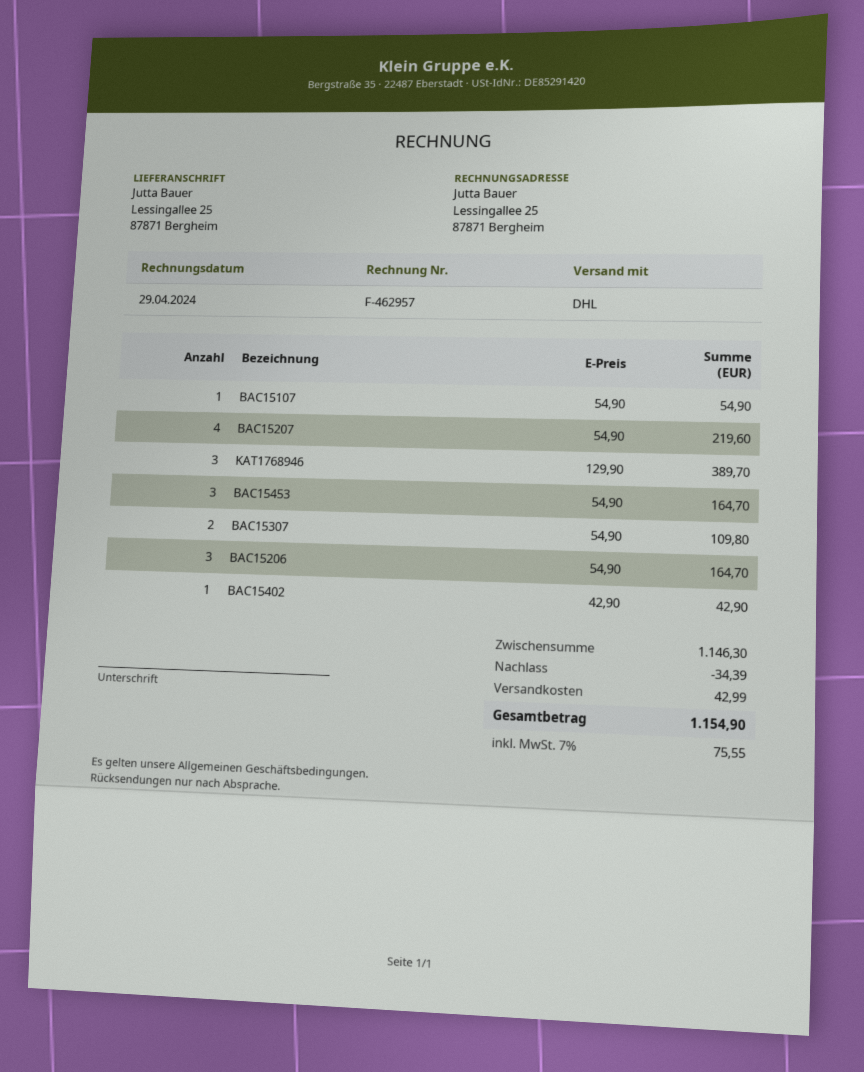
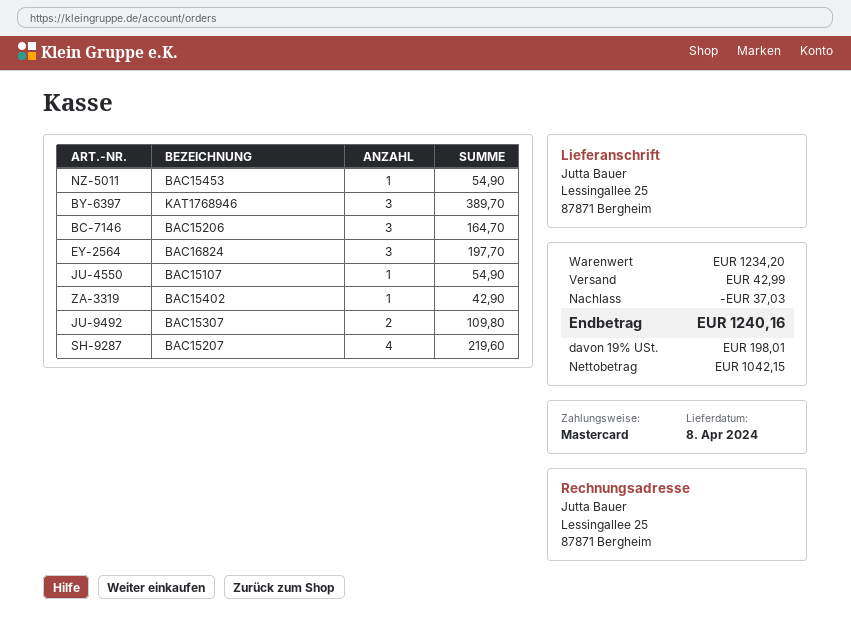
BAC15453: 3 for 164.70 -> 1 for 54.90
BAC16824: none -> 3 for 197.70
subtotal: 1146.30 -> 1234.20
discount: 34.39 -> 37.03
tax: 7% = 75.55 -> 19% = 198.01
total: 1154.90 -> 1240.16

